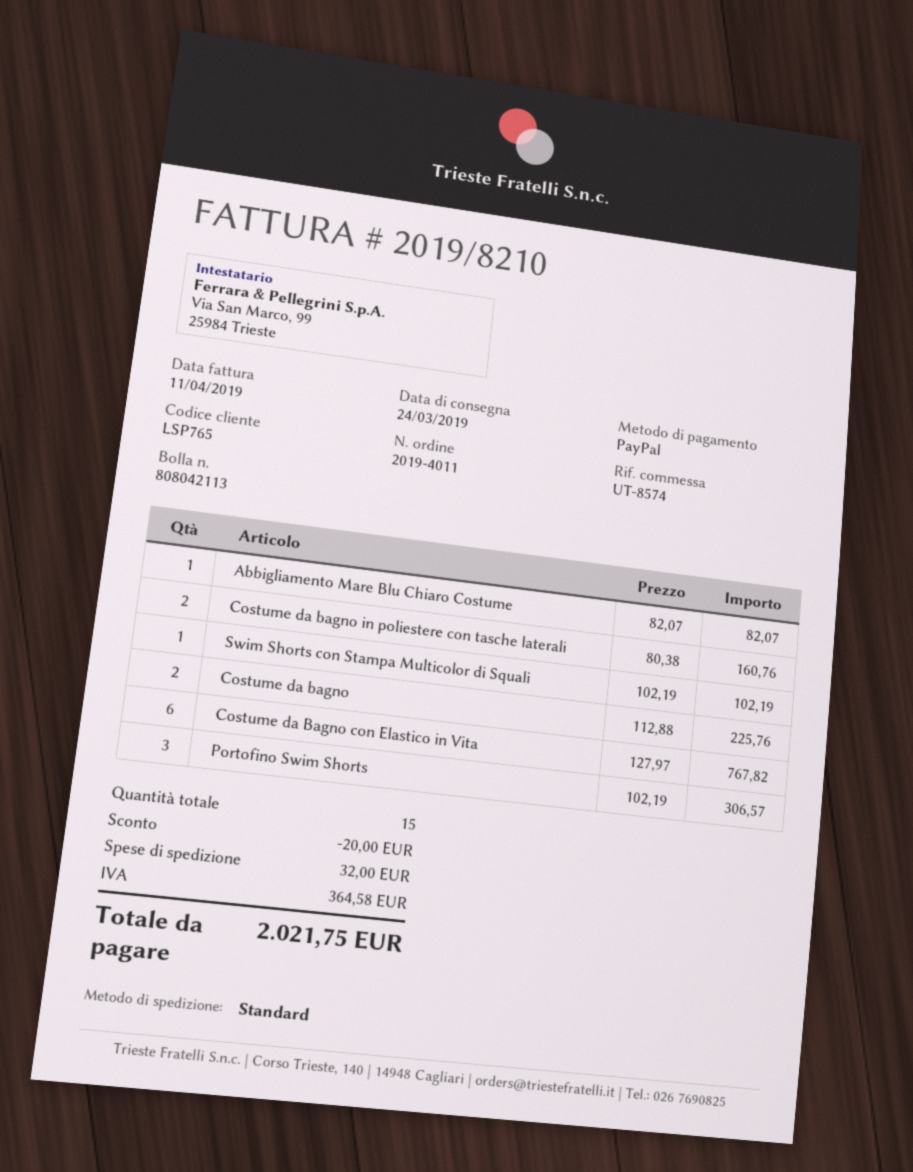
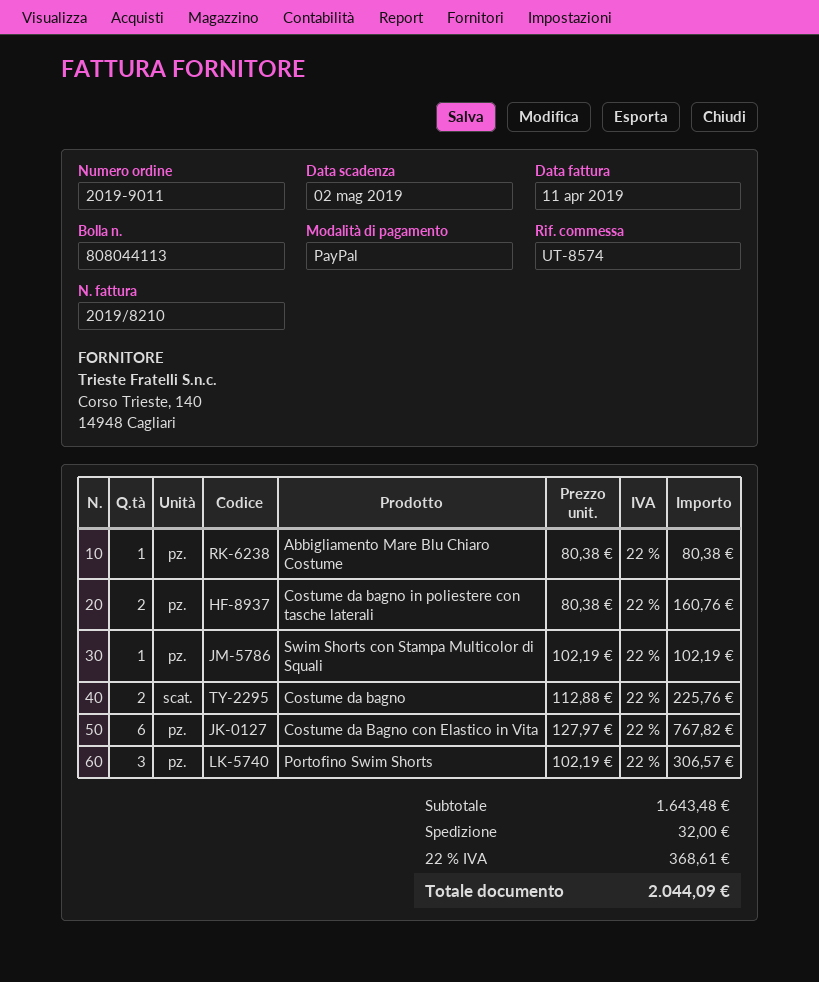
order number: 2019-4011 -> 2019-9011
delivery note number: 808042113 -> 808044113
Abbigliamento Mare Blu Chiaro Costume: 1 x 82.07 = 82.07 -> 1 x 80.38 = 80.38
discount: 20.00 -> none
tax: 364.58 -> 368.61
total: 2021.75 -> 2044.09

